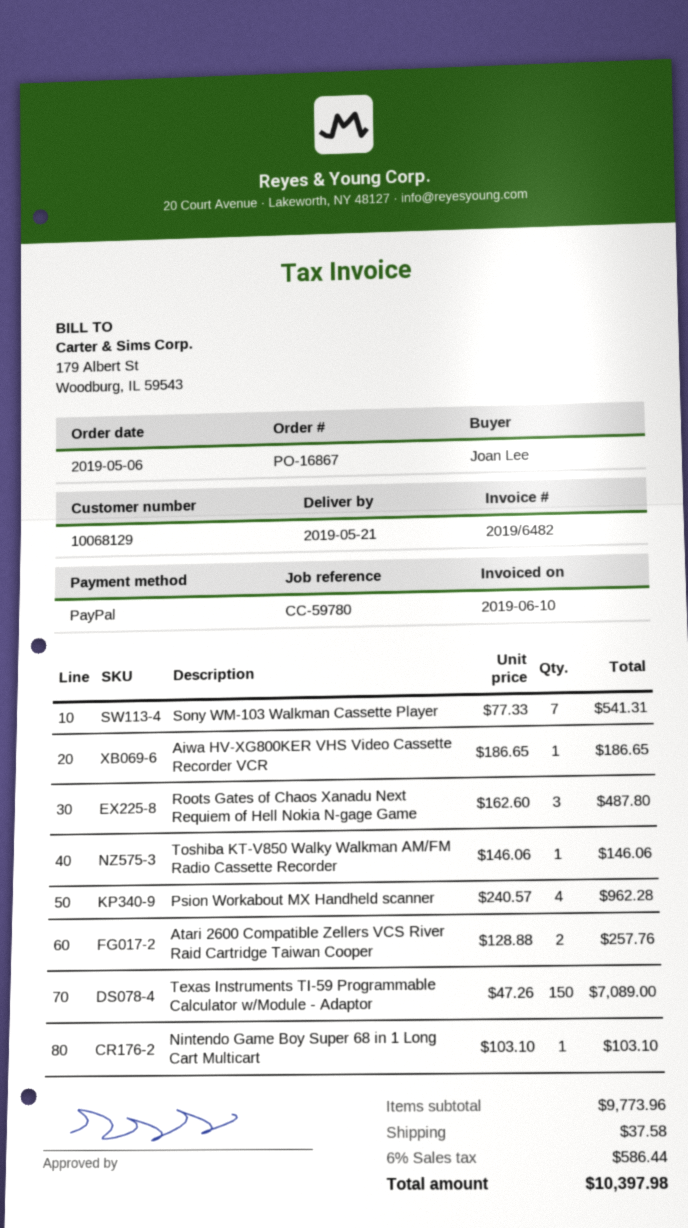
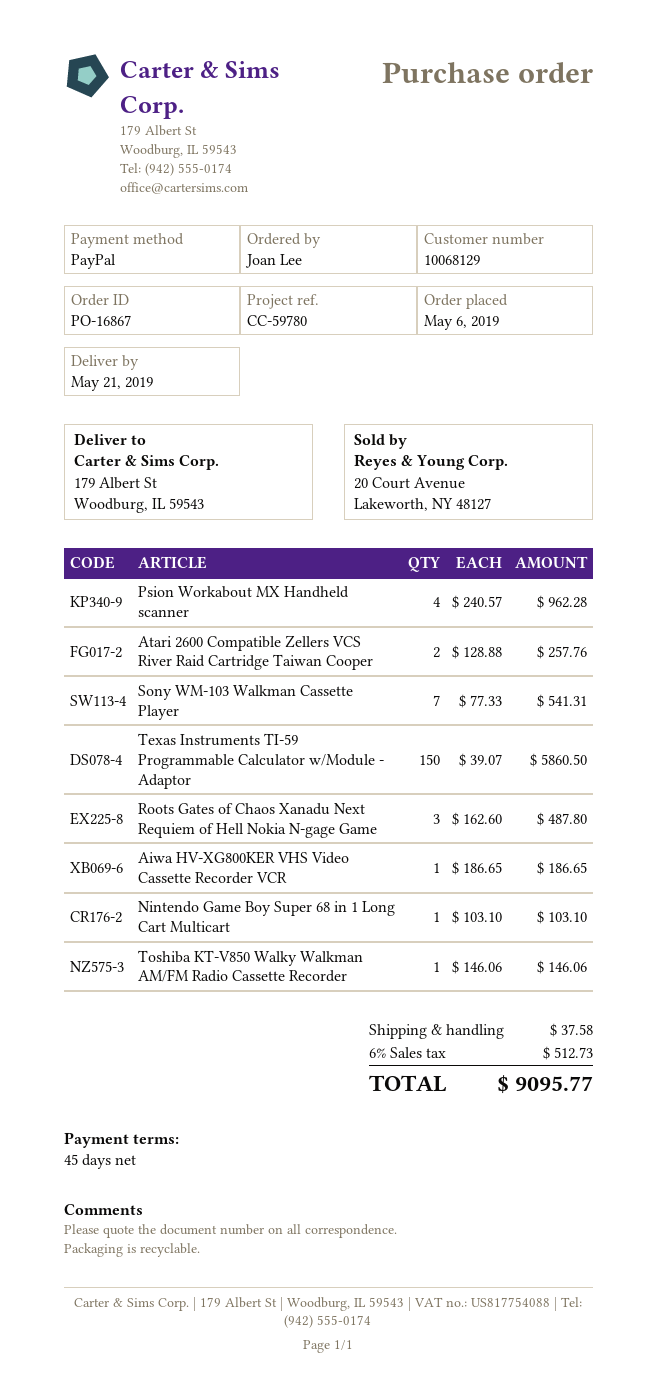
Texas Instruments TI-59 Programmable Calculator w/Module - Adaptor: 150 x 47.26 = 7089.00 -> 150 x 39.07 = 5860.50
tax: 6% = 586.44 -> 6% = 512.73
total: 10397.98 -> 9095.77

